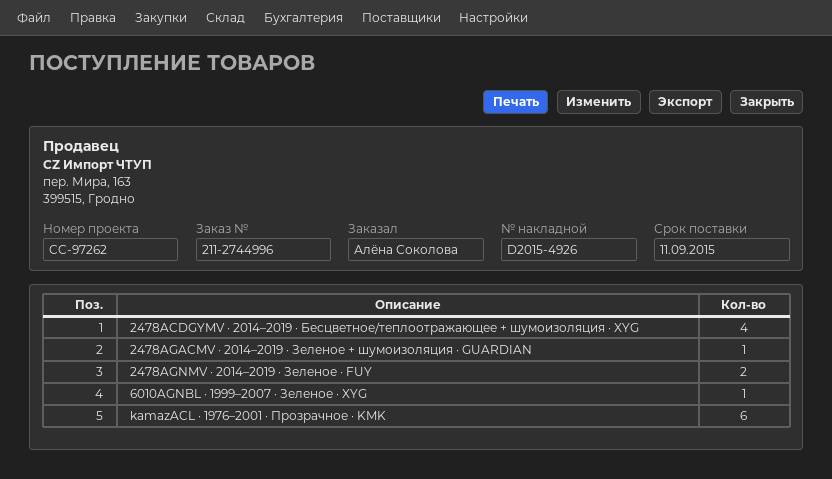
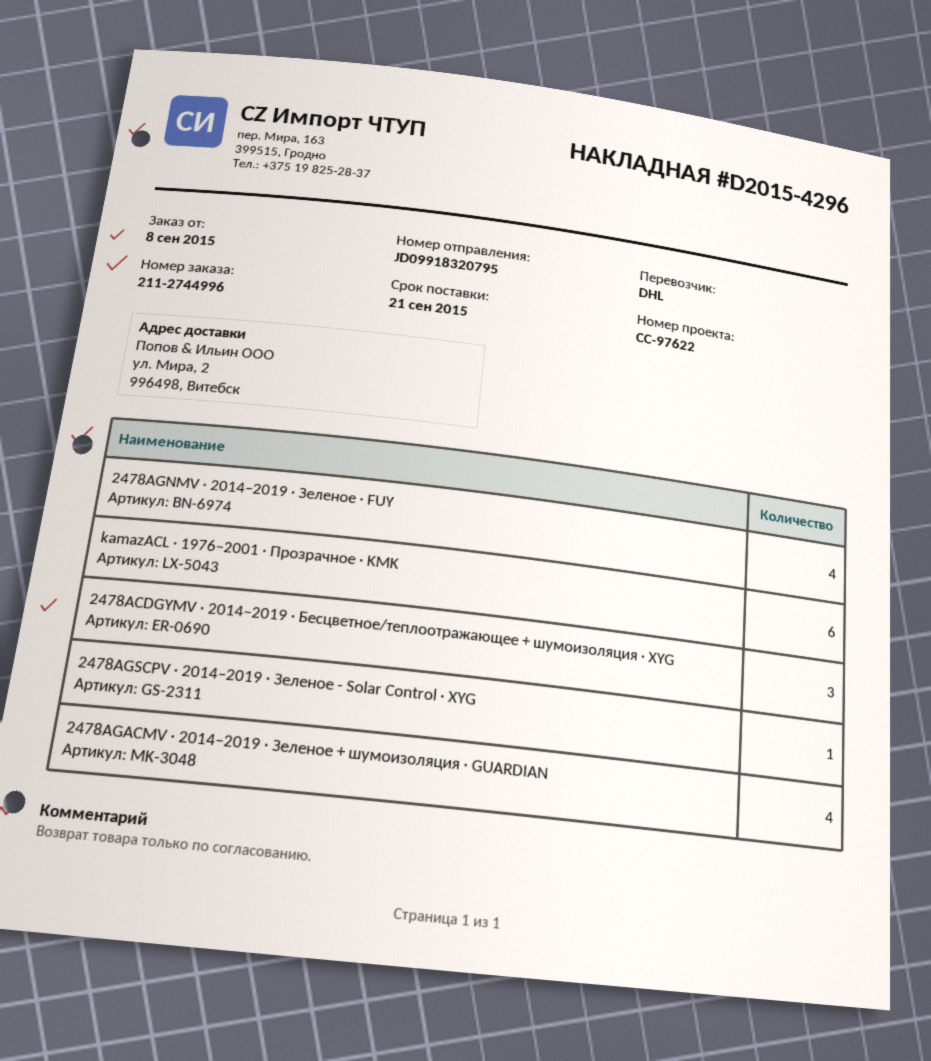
delivery note number: D2015-4926 -> D2015-4296
delivery date: 2015-09-11 -> 2015-09-21
reference: CC-97262 -> CC-97622
2478ACDGYMV · 2014–2019 · Бесцветное/теплоотражающее + шумоизоляция · XYG: 4 -> 3
2478AGACMV · 2014–2019 · Зеленое + шумоизоляция · GUARDIAN: 1 -> 4
2478AGNMV · 2014–2019 · Зеленое · FUY: 2 -> 4
6010AGNBL · 1999–2007 · Зеленое · XYG: 1 -> none
2478AGSCPV · 2014–2019 · Зеленое - Solar Control · XYG: none -> 1

